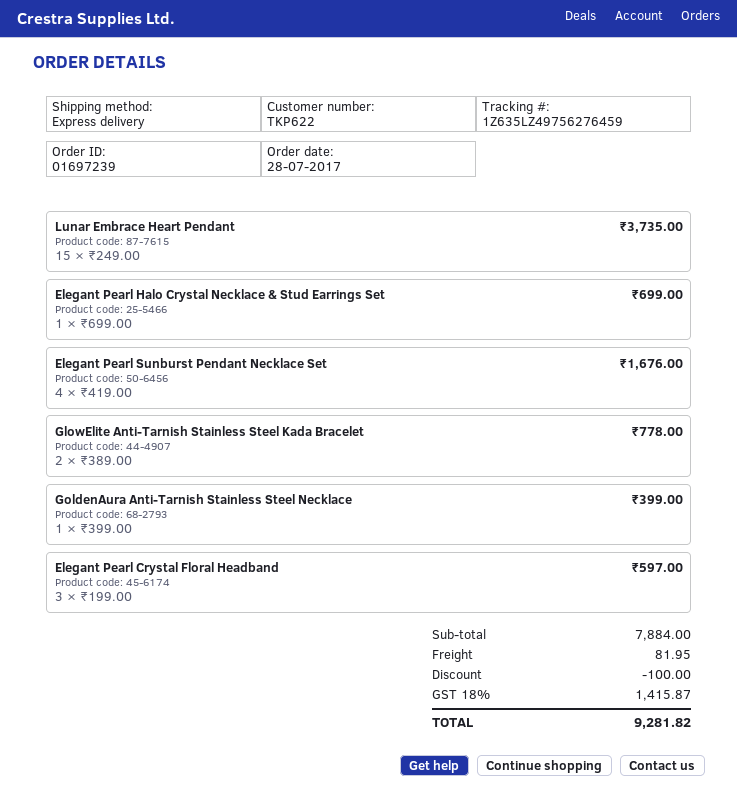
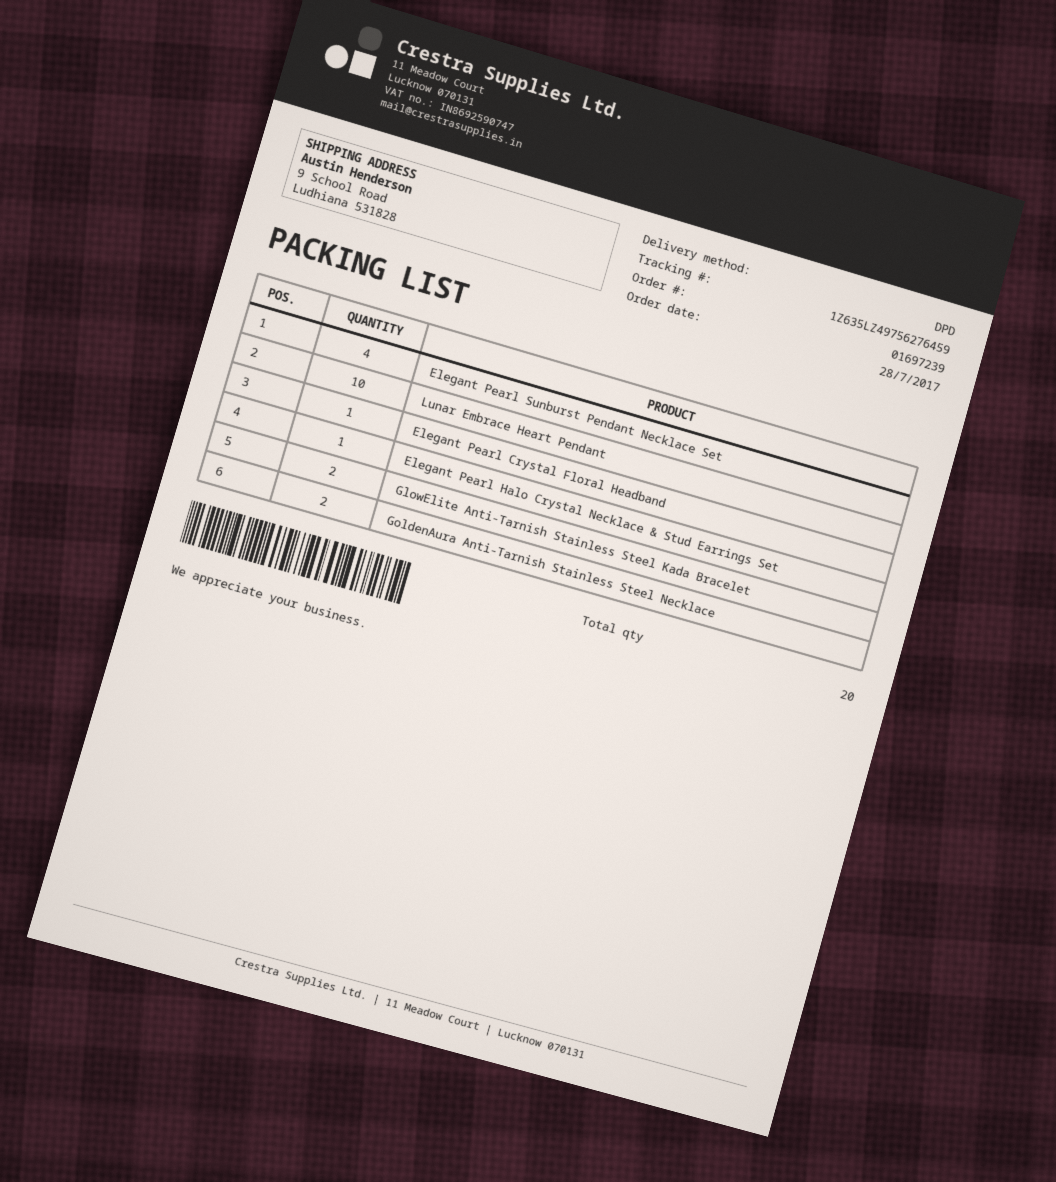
shipping method: express -> DPD
Lunar Embrace Heart Pendant: 15 -> 10
GoldenAura Anti-Tarnish Stainless Steel Necklace: 1 -> 2
Elegant Pearl Crystal Floral Headband: 3 -> 1

